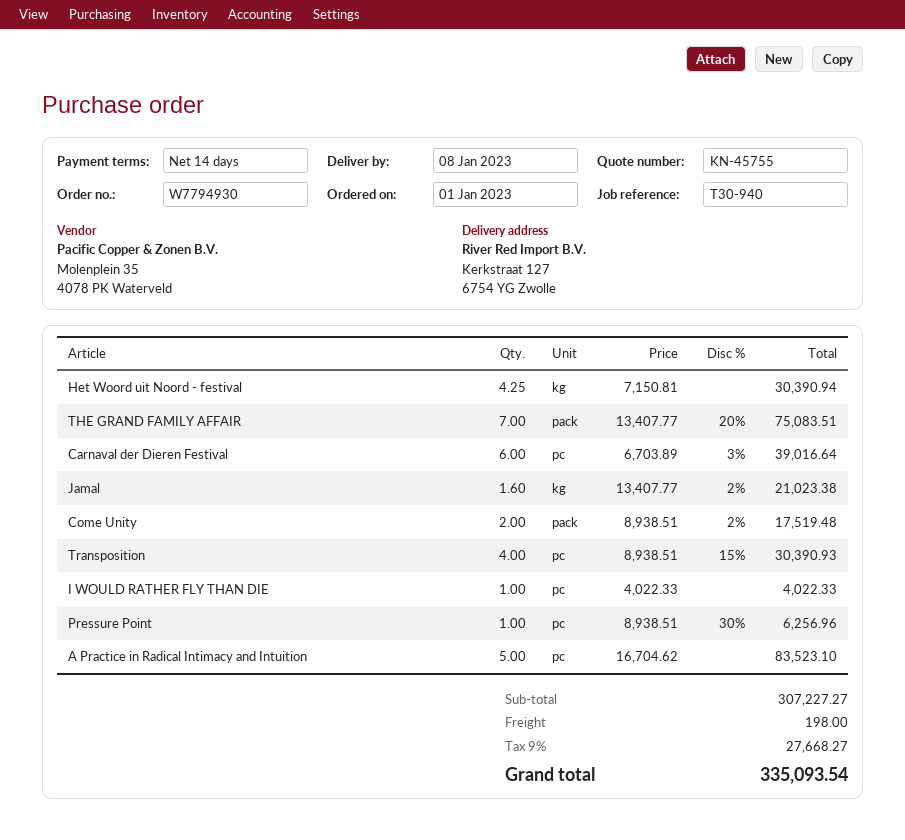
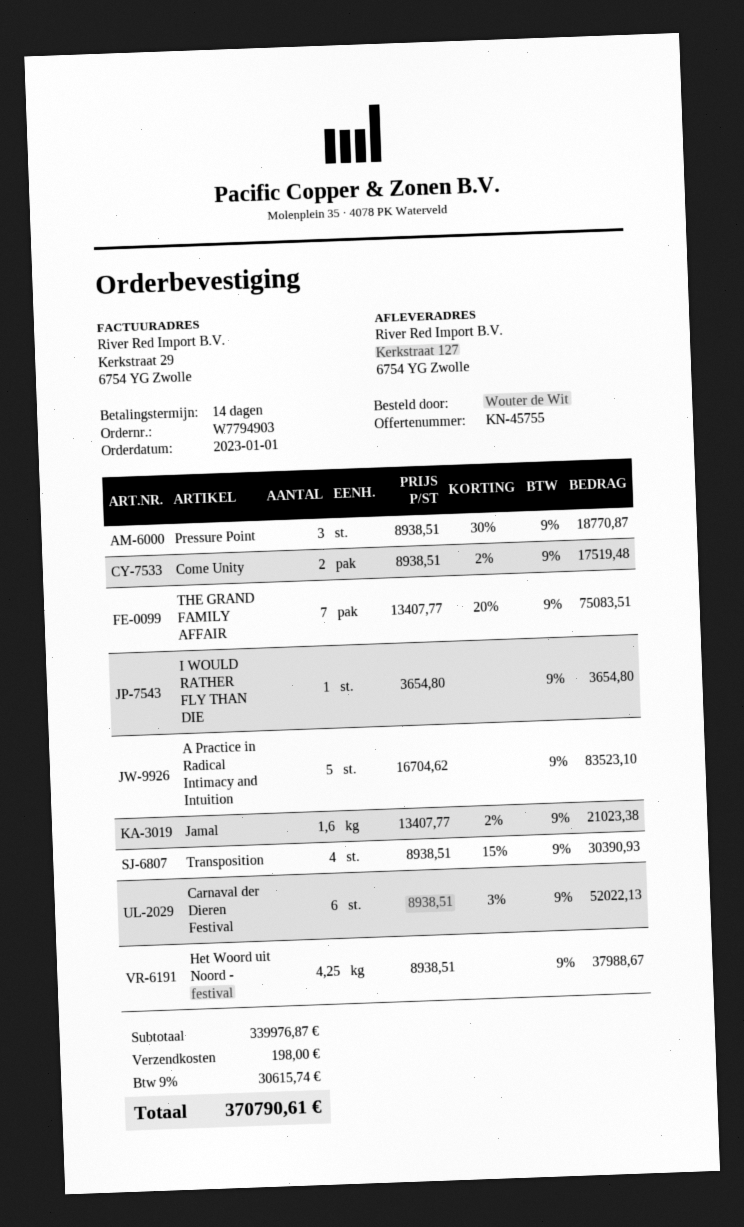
order number: W7794930 -> W7794903
Het Woord uit Noord - festival: 4.25 x 7150.81 = 30390.94 -> 4.25 x 8938.51 = 37988.67
Carnaval der Dieren Festival: 6 x 6703.89 - 3% = 39016.64 -> 6 x 8938.51 - 3% = 52022.13
I WOULD RATHER FLY THAN DIE: 1 x 4022.33 = 4022.33 -> 1 x 3654.80 = 3654.80
Pressure Point: 1 x 8938.51 - 30% = 6256.96 -> 3 x 8938.51 - 30% = 18770.87
subtotal: 307227.27 -> 339976.87
tax: 9% = 27668.27 -> 9% = 30615.74
total: 335093.54 -> 370790.61

